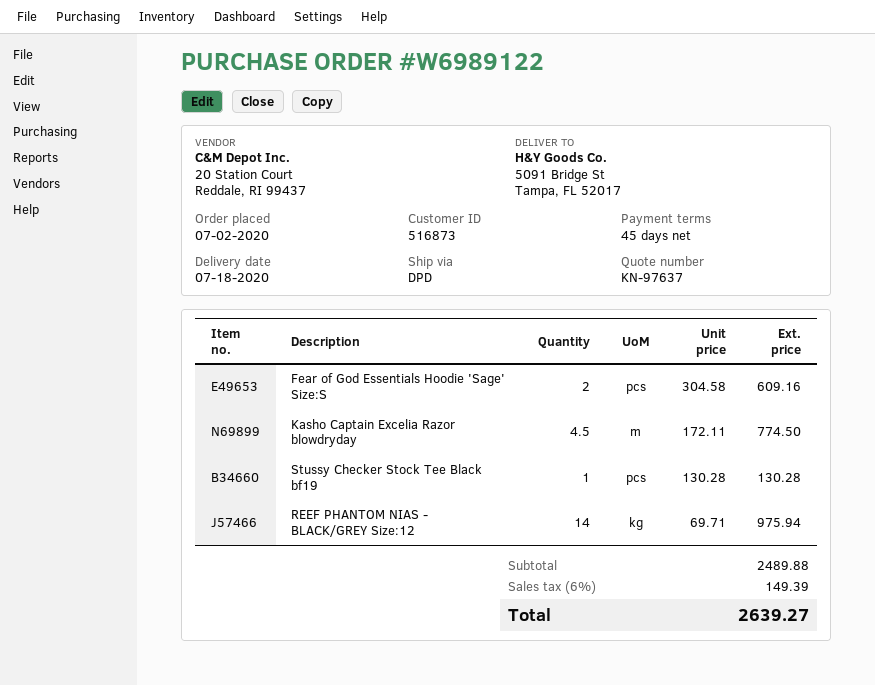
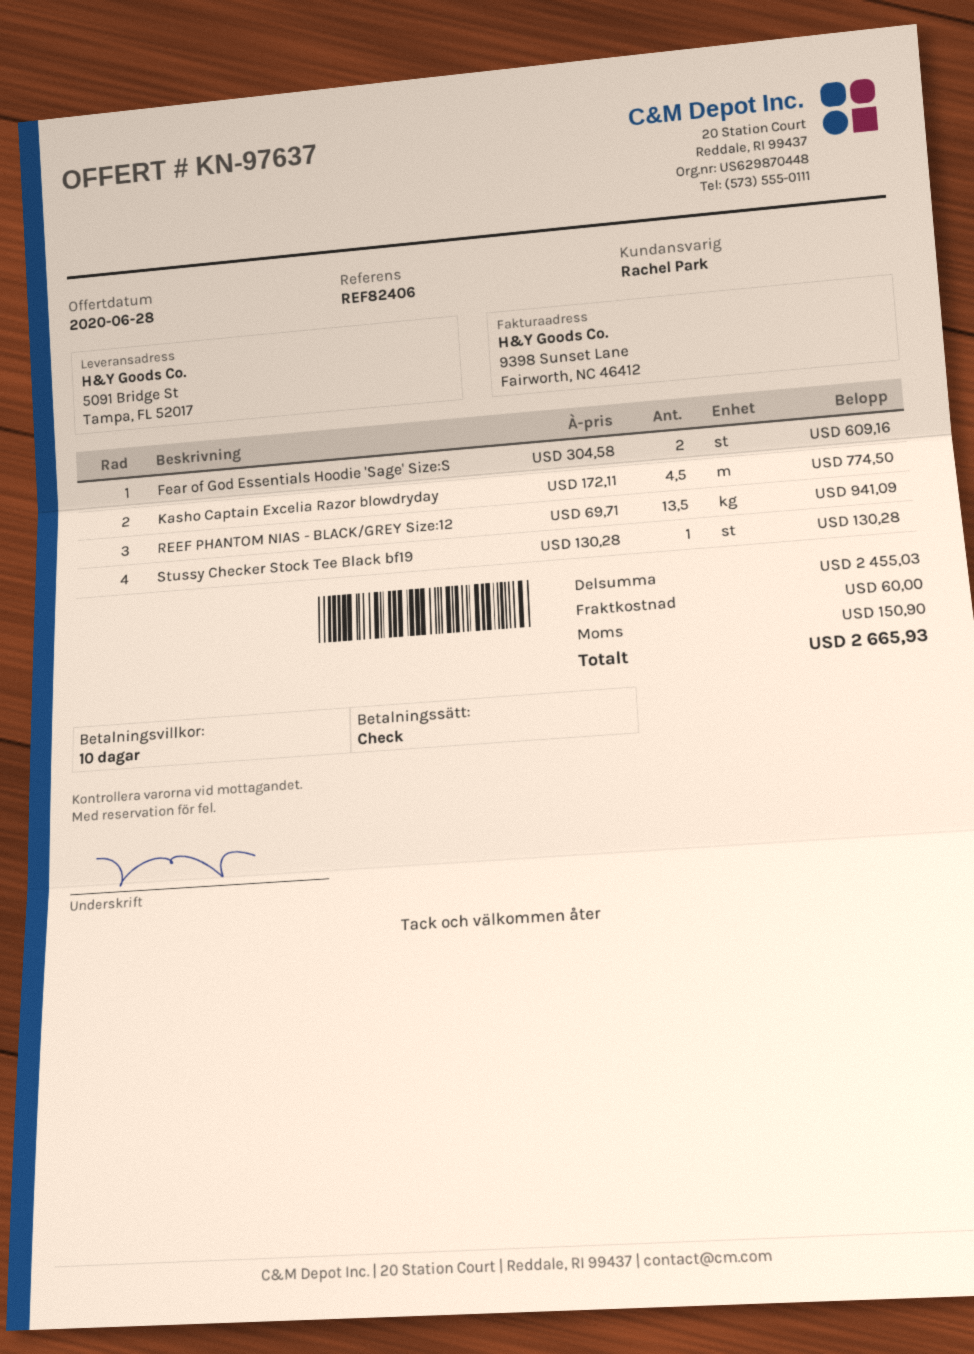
payment terms: 45 days -> 10 days
REEF PHANTOM NIAS - BLACK/GREY Size:12: 14 x 69.71 = 975.94 -> 13.5 x 69.71 = 941.09
subtotal: 2489.88 -> 2455.03
shipping: none -> 60.00
tax: 149.39 -> 150.90
total: 2639.27 -> 2665.93

